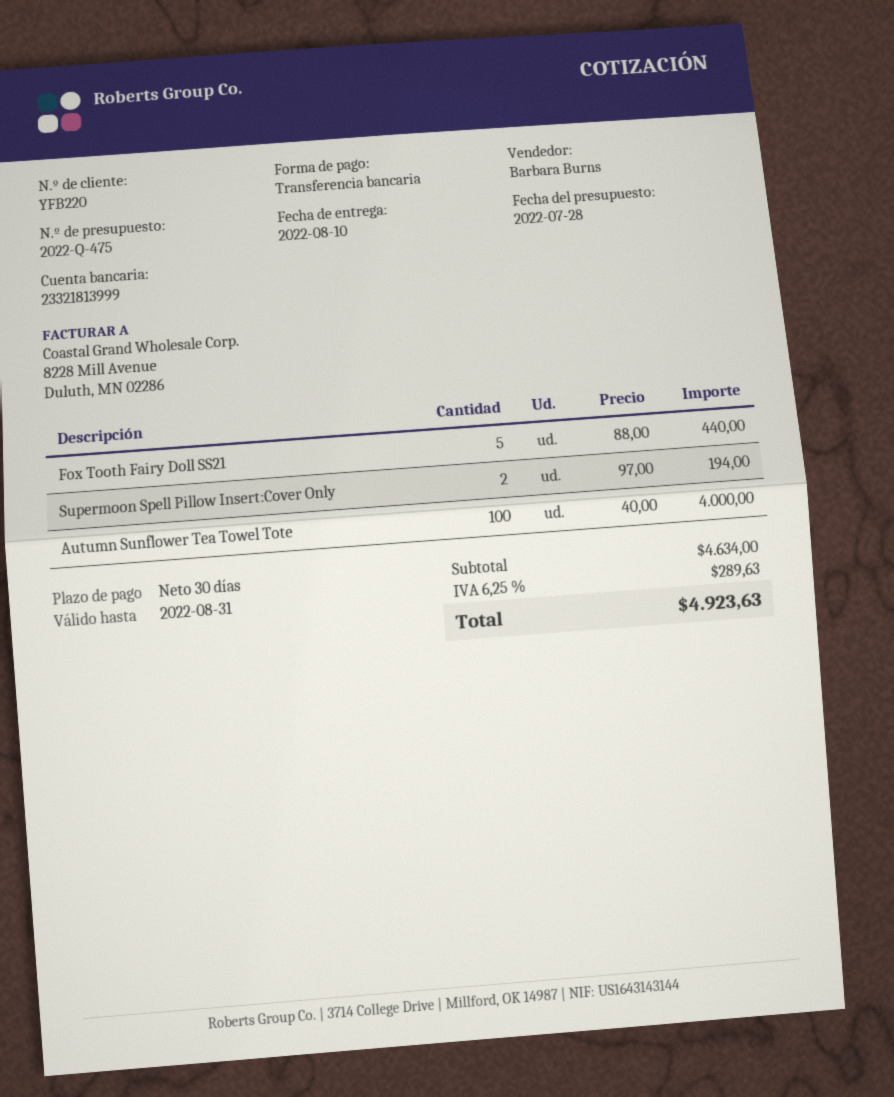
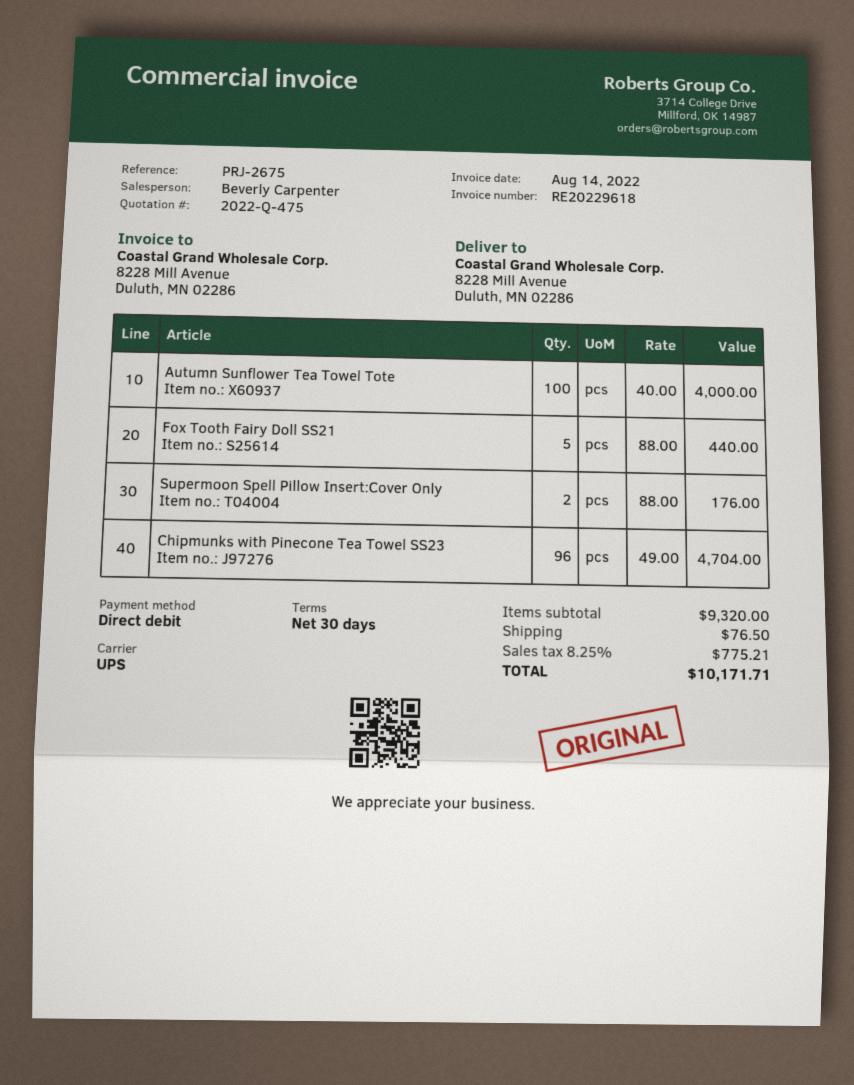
sales rep: Barbara Burns -> Beverly Carpenter
payment method: bank transfer -> direct debit
Supermoon Spell Pillow Insert:Cover Only: 2 x 97.00 = 194.00 -> 2 x 88.00 = 176.00
Chipmunks with Pinecone Tea Towel SS23: none -> 96 x 49.00 = 4704.00
subtotal: 4634.00 -> 9320.00
shipping: none -> 76.50
tax: 6.25% = 289.63 -> 8.25% = 775.21
total: 4923.63 -> 10171.71

